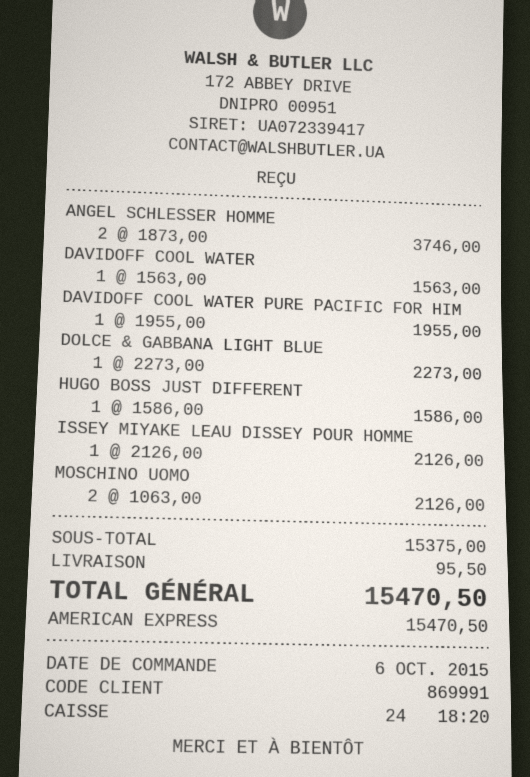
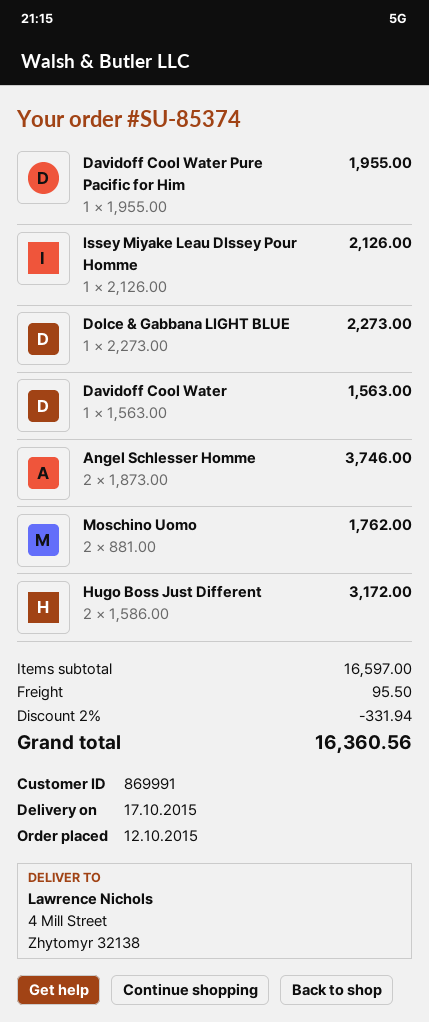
order date: 2015-10-06 -> 2015-10-12
HUGO BOSS JUST DIFFERENT: 1 x 1586.00 = 1586.00 -> 2 x 1586.00 = 3172.00
MOSCHINO UOMO: 2 x 1063.00 = 2126.00 -> 2 x 881.00 = 1762.00
subtotal: 15375.00 -> 16597.00
discount: none -> 2% = 331.94
total: 15470.50 -> 16360.56

